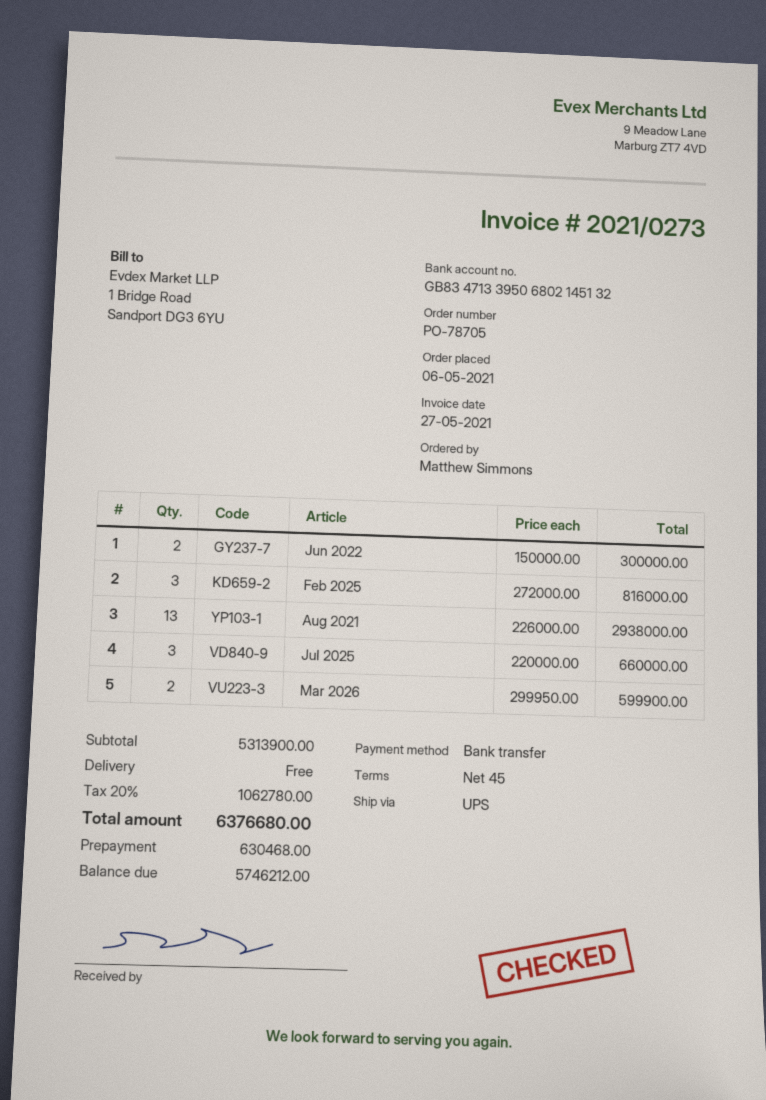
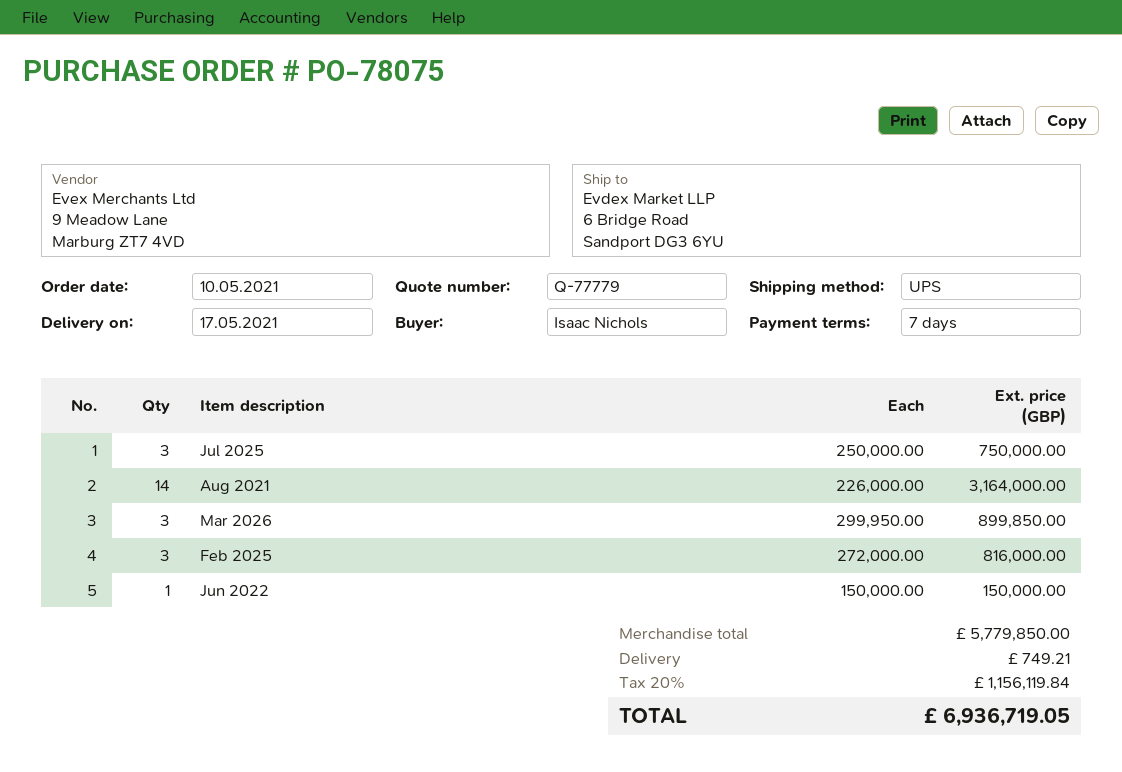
order number: PO-78705 -> PO-78075
order date: 2021-05-06 -> 2021-05-10
payment terms: 45 days -> 7 days
ordered by: Matthew Simmons -> Isaac Nichols
Jun 2022: 2 x 150000.00 = 300000.00 -> 1 x 150000.00 = 150000.00
Aug 2021: 13 x 226000.00 = 2938000.00 -> 14 x 226000.00 = 3164000.00
Jul 2025: 3 x 220000.00 = 660000.00 -> 3 x 250000.00 = 750000.00
Mar 2026: 2 x 299950.00 = 599900.00 -> 3 x 299950.00 = 899850.00
subtotal: 5313900.00 -> 5779850.00
shipping: 0.00 -> 749.21
tax: 20% = 1062780.00 -> 20% = 1156119.84
total: 6376680.00 -> 6936719.05

